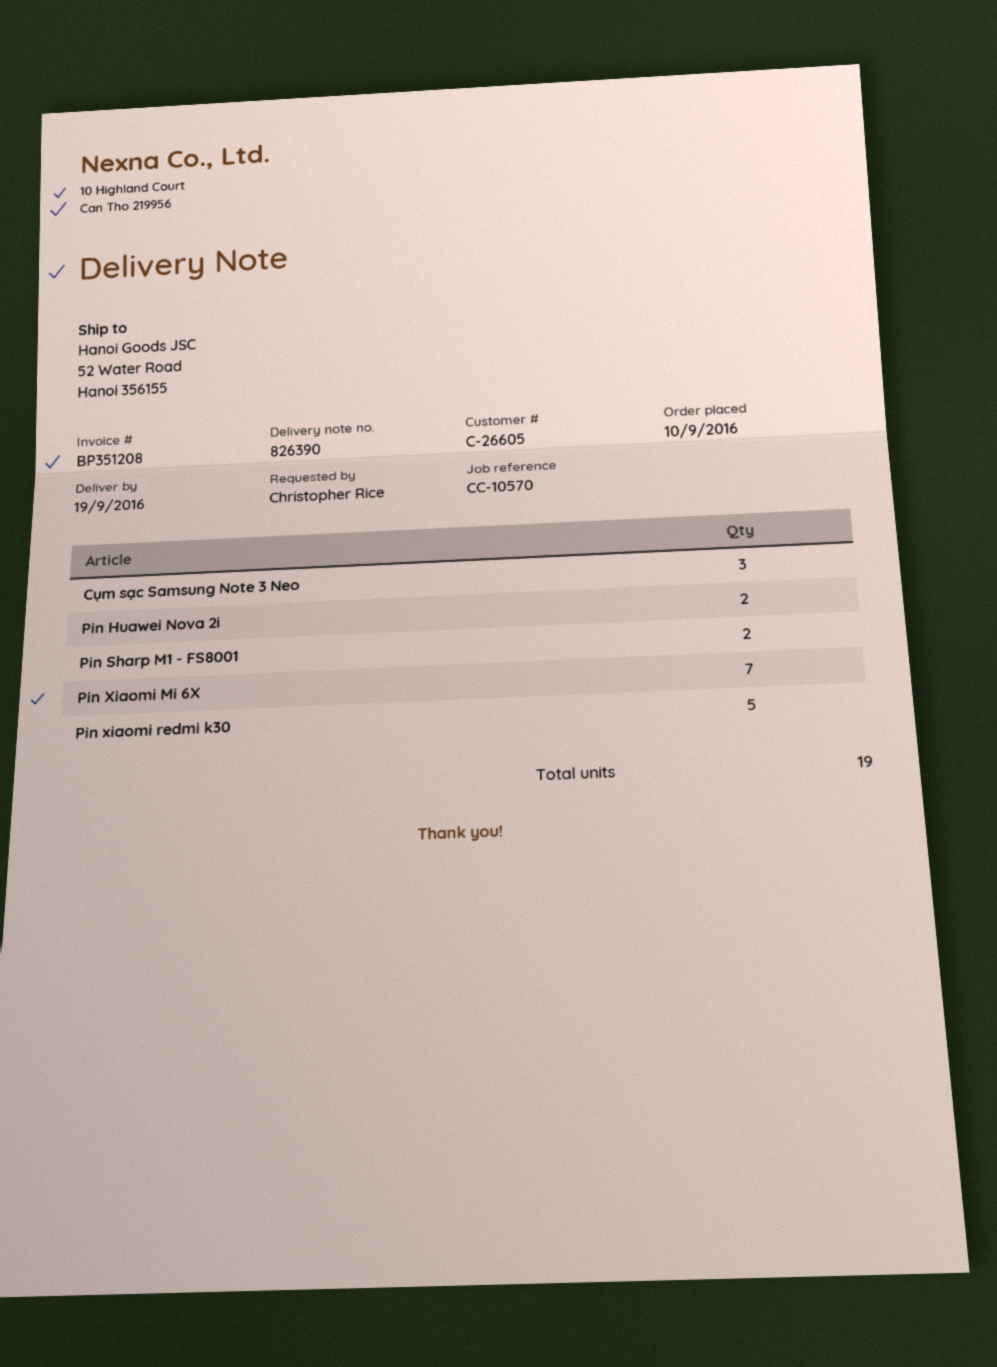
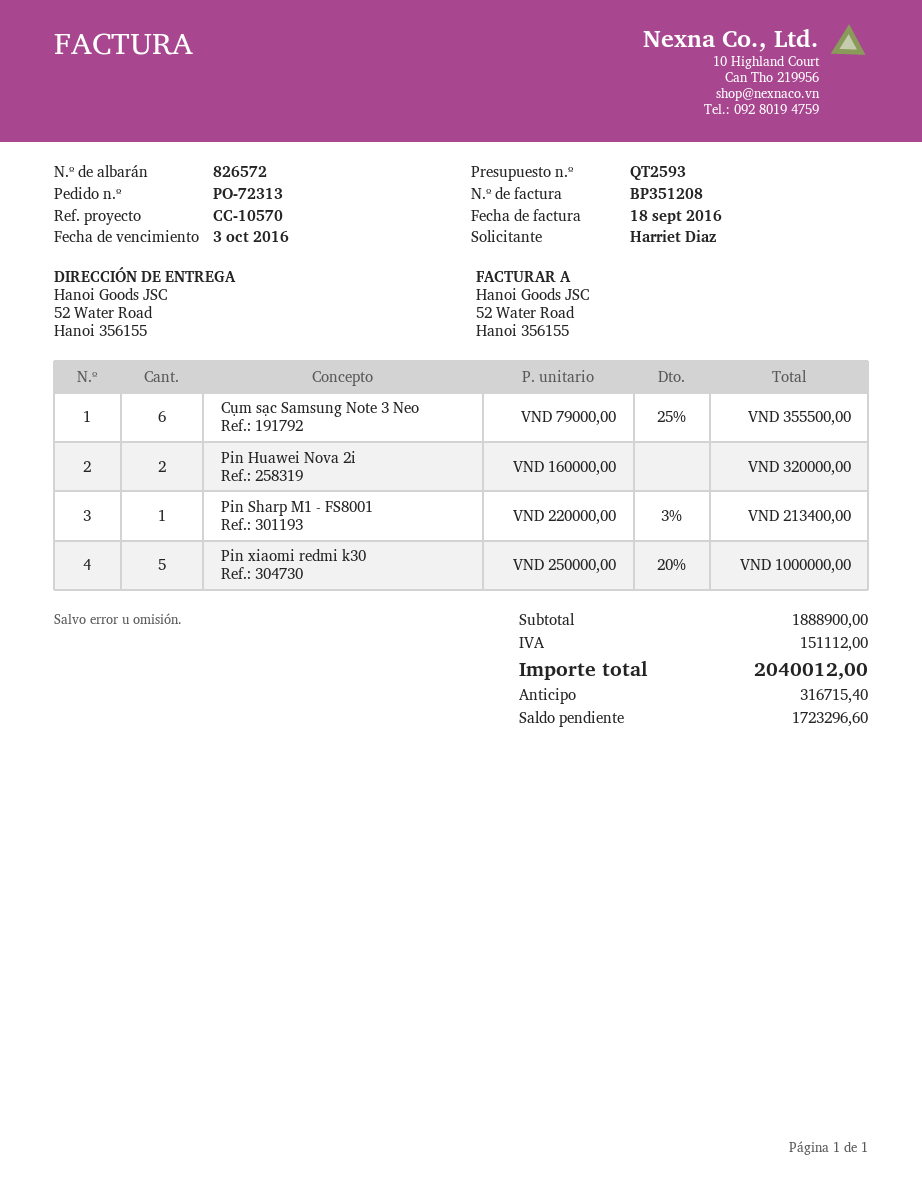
delivery note number: 826390 -> 826572
ordered by: Christopher Rice -> Harriet Diaz
Cụm sạc Samsung Note 3 Neo: 3 -> 6
Pin Sharp M1 - FS8001: 2 -> 1
Pin Xiaomi Mi 6X: 7 -> none

